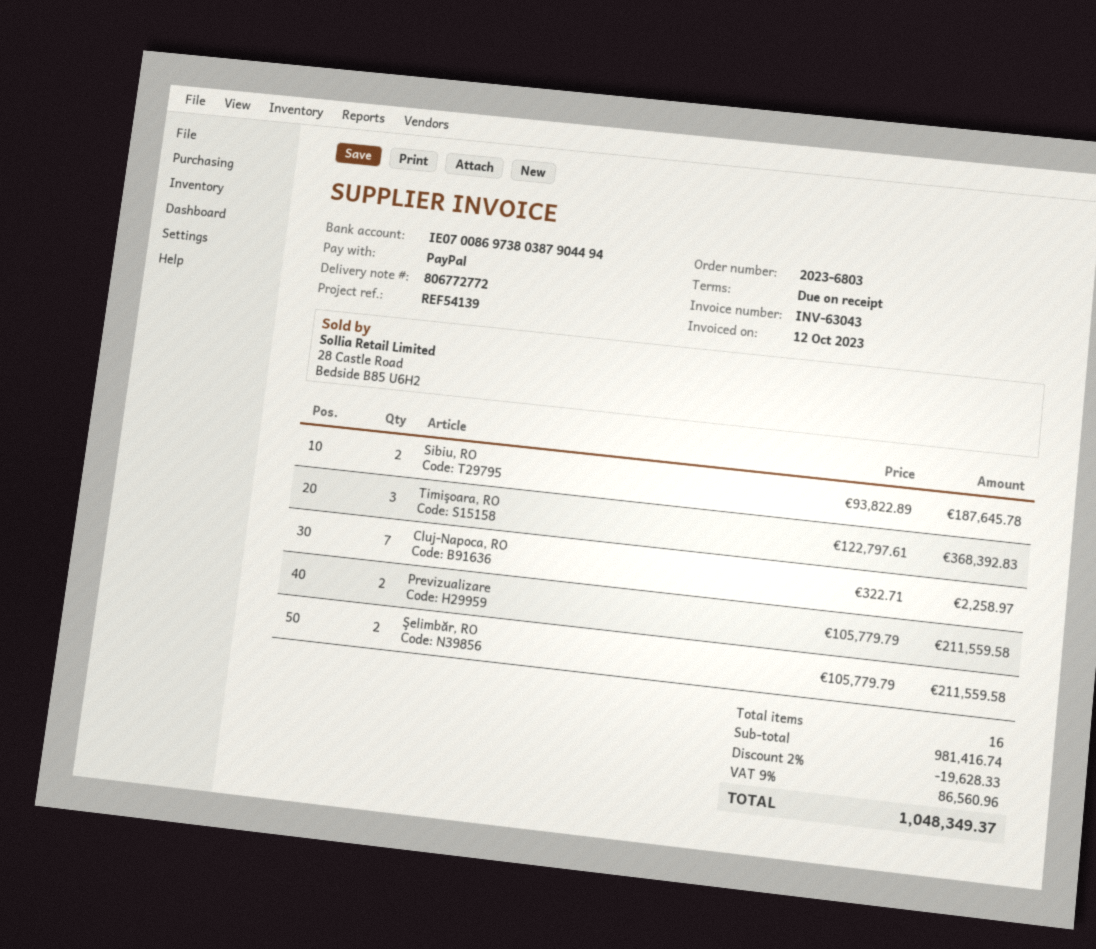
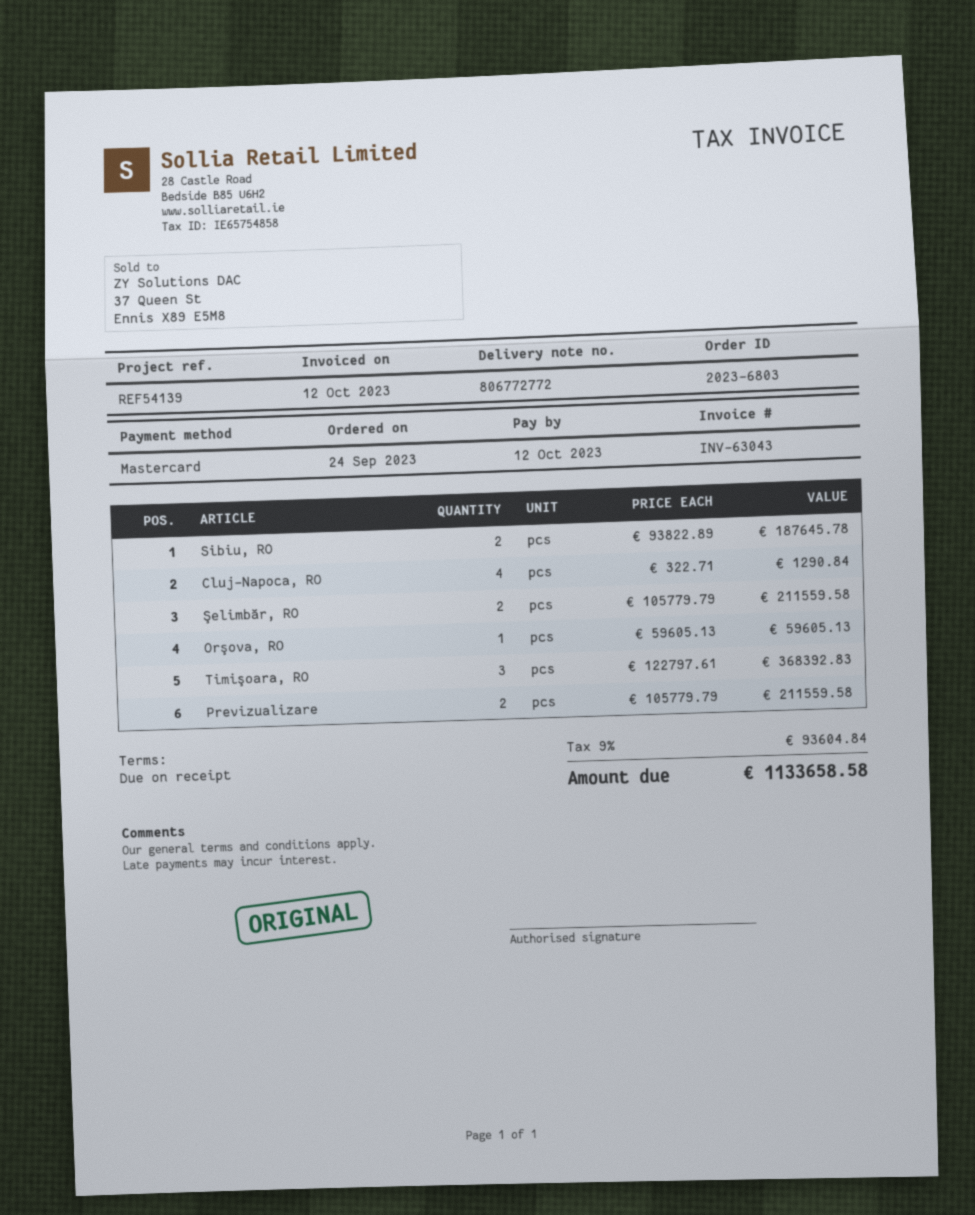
payment method: PayPal -> Mastercard
Cluj-Napoca, RO: 7 x 322.71 = 2258.97 -> 4 x 322.71 = 1290.84
Orşova, RO: none -> 1 x 59605.13 = 59605.13
discount: 2% = 19628.33 -> none
tax: 9% = 86560.96 -> 9% = 93604.84
total: 1048349.37 -> 1133658.58

